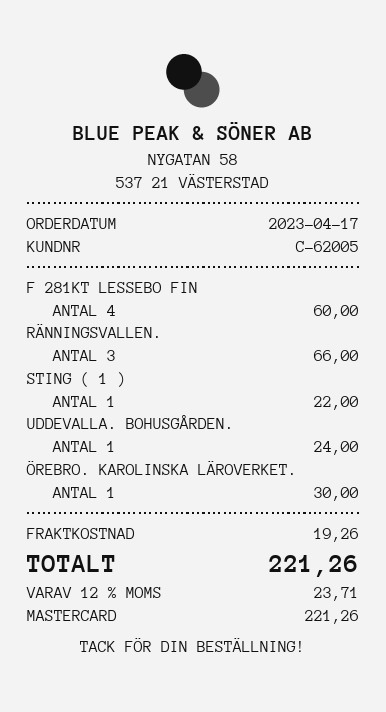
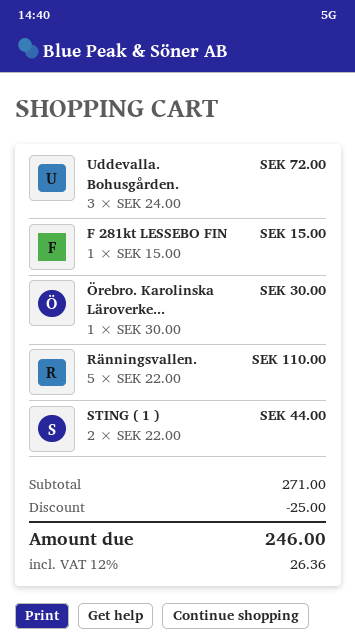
F 281KT LESSEBO FIN: 4 for 60.00 -> 1 for 15.00
RÄNNINGSVALLEN.: 3 for 66.00 -> 5 for 110.00
STING ( 1 ): 1 for 22.00 -> 2 for 44.00
UDDEVALLA. BOHUSGÅRDEN.: 1 for 24.00 -> 3 for 72.00
discount: none -> 25.00
shipping: 19.26 -> none
tax: 12% = 23.71 -> 12% = 26.36
total: 221.26 -> 246.00

